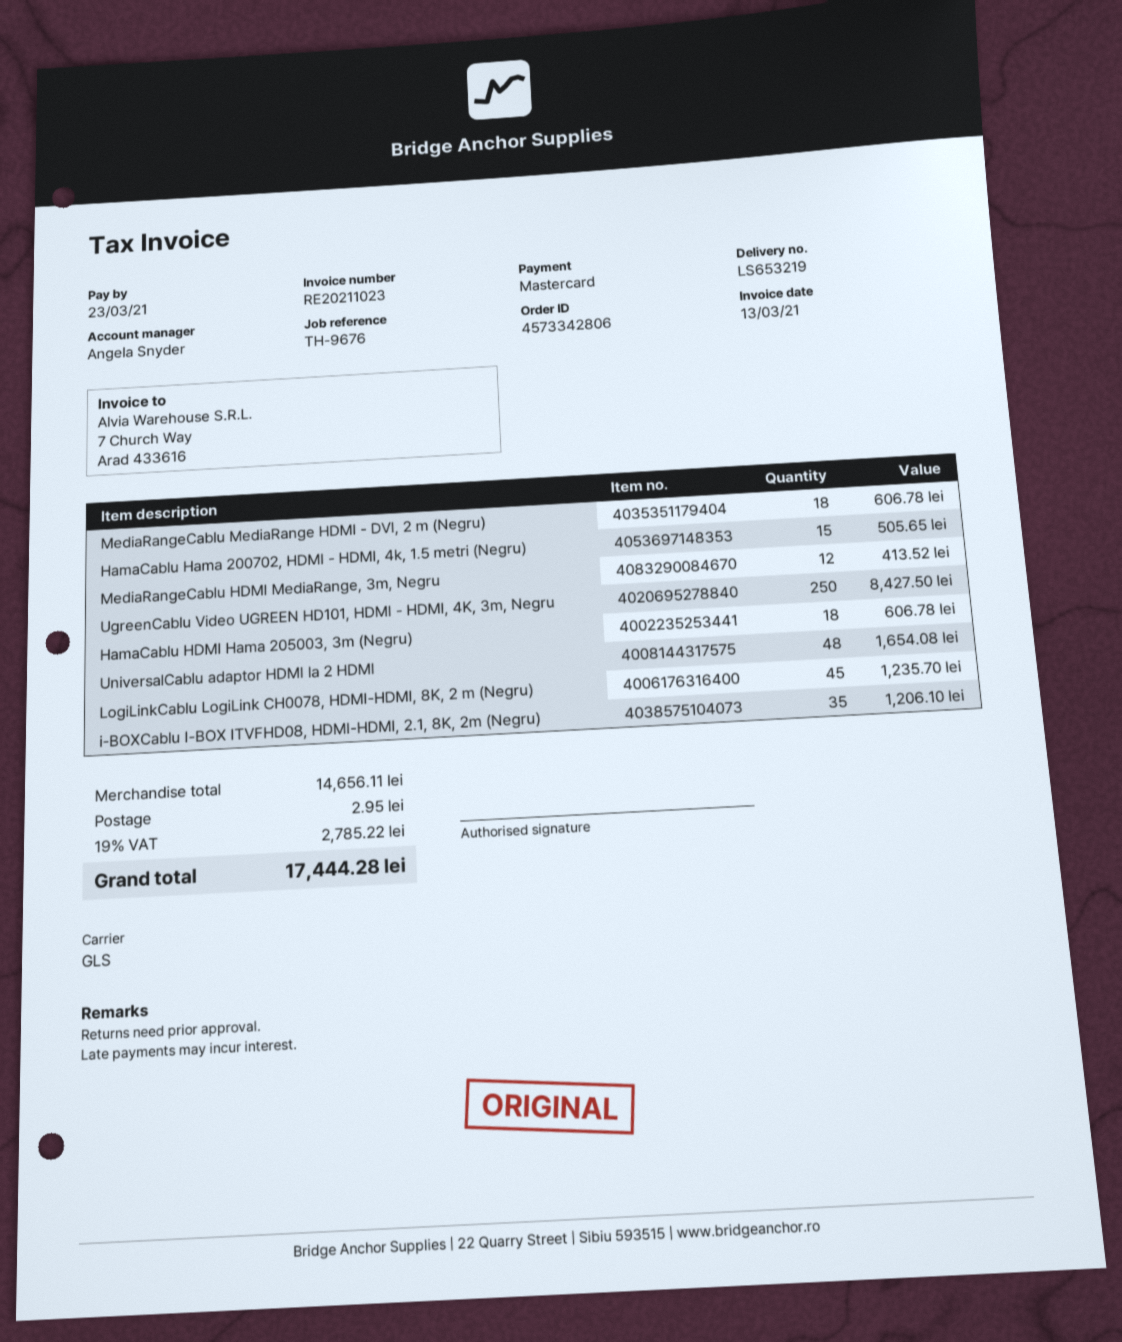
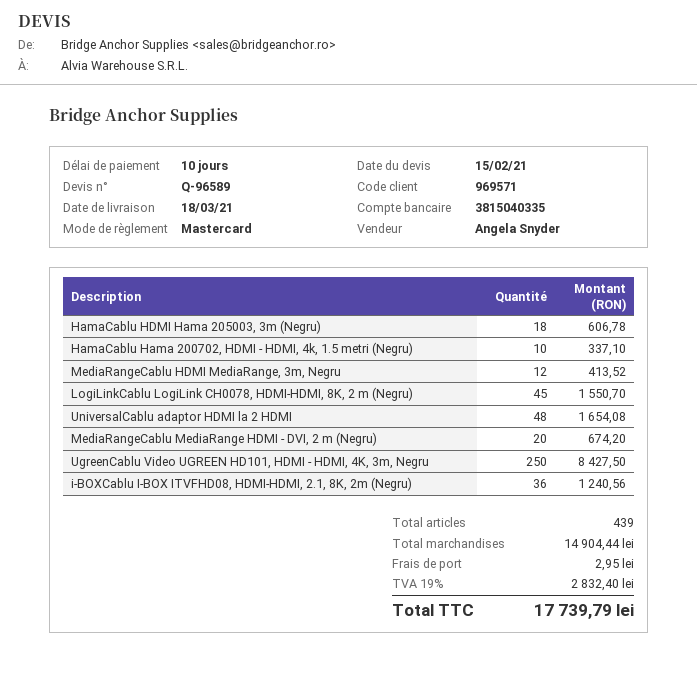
MediaRangeCablu MediaRange HDMI - DVI, 2 m (Negru): 18 for 606.78 -> 20 for 674.20
HamaCablu Hama 200702, HDMI - HDMI, 4k, 1.5 metri (Negru): 15 for 505.65 -> 10 for 337.10
LogiLinkCablu LogiLink CH0078, HDMI-HDMI, 8K, 2 m (Negru): 45 for 1235.70 -> 45 for 1550.70
i-BOXCablu I-BOX ITVFHD08, HDMI-HDMI, 2.1, 8K, 2m (Negru): 35 for 1206.10 -> 36 for 1240.56
subtotal: 14656.11 -> 14904.44
tax: 19% = 2785.22 -> 19% = 2832.40
total: 17444.28 -> 17739.79

